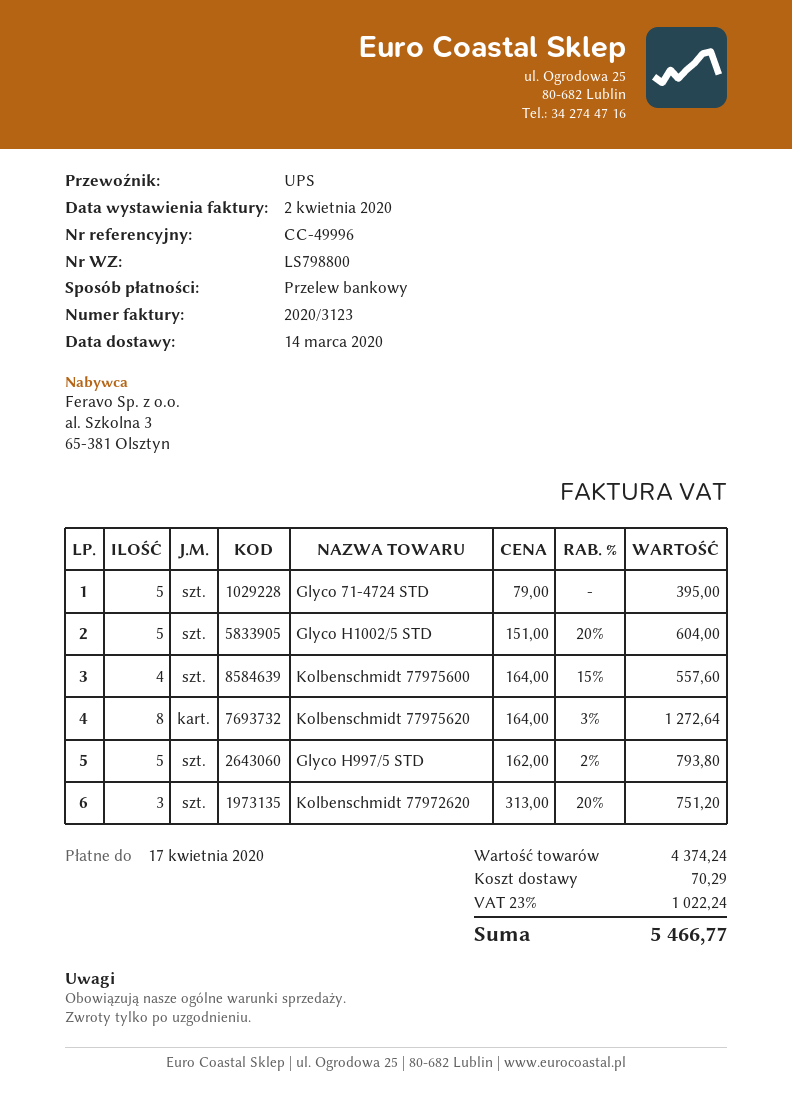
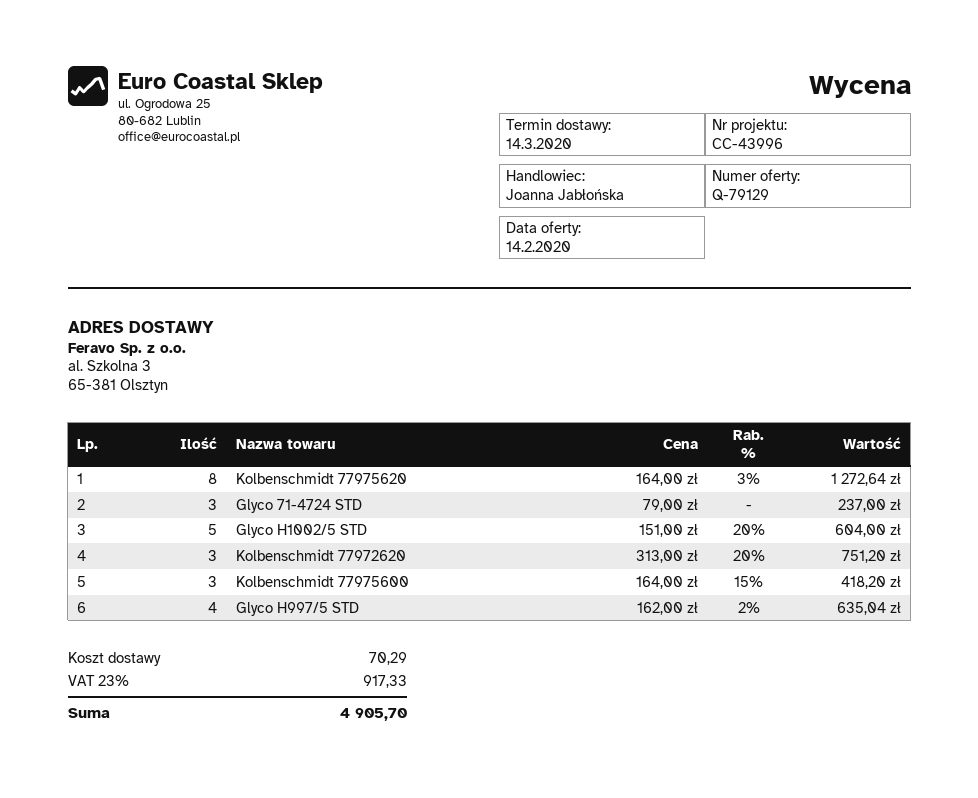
reference: CC-49996 -> CC-43996
Glyco 71-4724 STD: 5 x 79.00 = 395.00 -> 3 x 79.00 = 237.00
Kolbenschmidt 77975600: 4 x 164.00 - 15% = 557.60 -> 3 x 164.00 - 15% = 418.20
Glyco H997/5 STD: 5 x 162.00 - 2% = 793.80 -> 4 x 162.00 - 2% = 635.04
tax: 23% = 1022.24 -> 23% = 917.33
total: 5466.77 -> 4905.70

